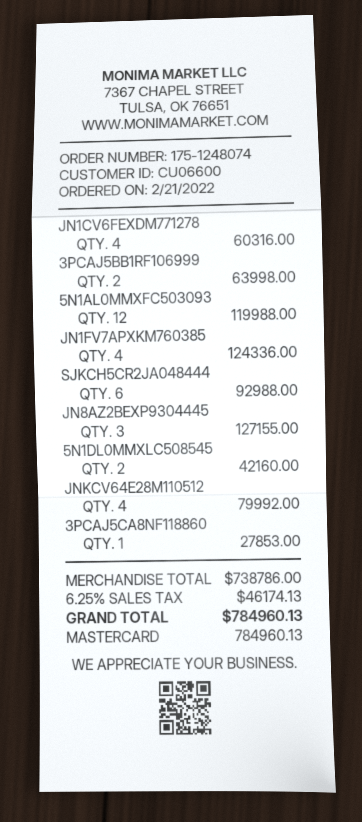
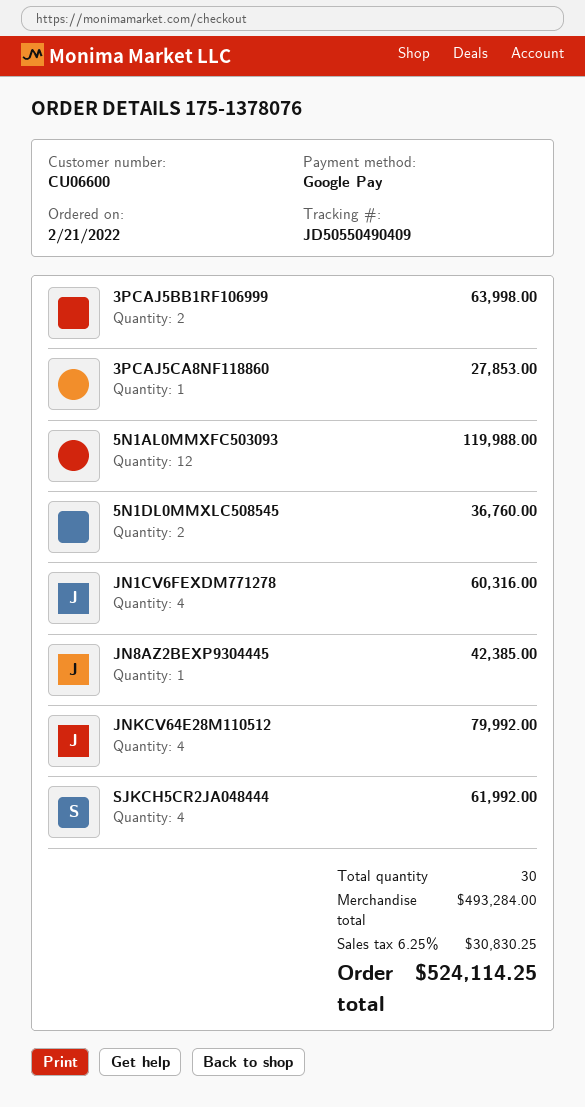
order number: 175-1248074 -> 175-1378076
payment method: Mastercard -> Google Pay
JN1FV7APXKM760385: 4 for 124336.00 -> none
SJKCH5CR2JA048444: 6 for 92988.00 -> 4 for 61992.00
JN8AZ2BEXP9304445: 3 for 127155.00 -> 1 for 42385.00
5N1DL0MMXLC508545: 2 for 42160.00 -> 2 for 36760.00
subtotal: 738786.00 -> 493284.00
tax: 6.25% = 46174.13 -> 6.25% = 30830.25
total: 784960.13 -> 524114.25

